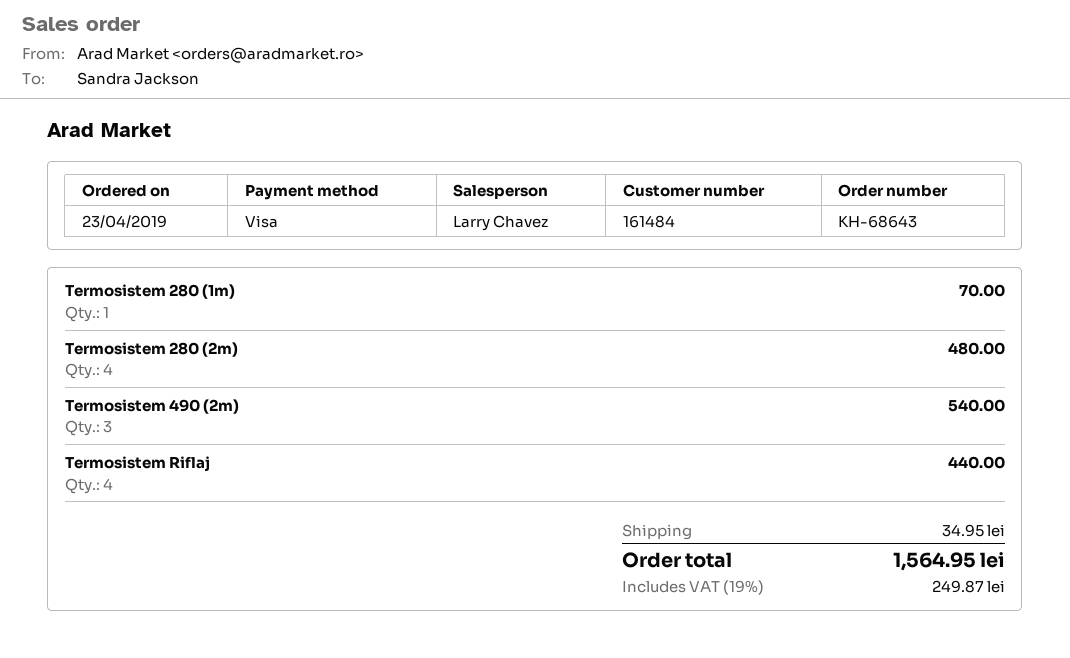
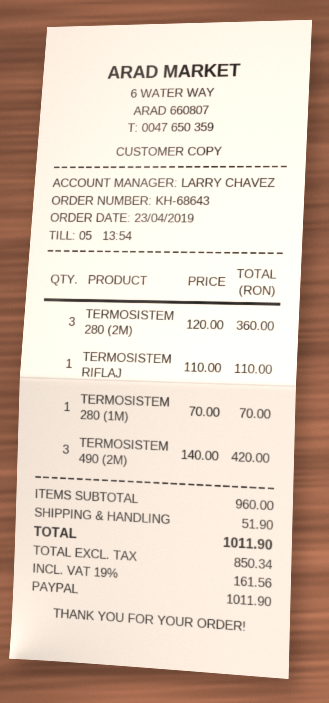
payment method: Visa -> PayPal
Termosistem 280 (2m): 4 for 480.00 -> 3 for 360.00
Termosistem 490 (2m): 3 for 540.00 -> 3 for 420.00
Termosistem Riflaj: 4 for 440.00 -> 1 for 110.00
shipping: 34.95 -> 51.90
tax: 19% = 249.87 -> 19% = 161.56
total: 1564.95 -> 1011.90

